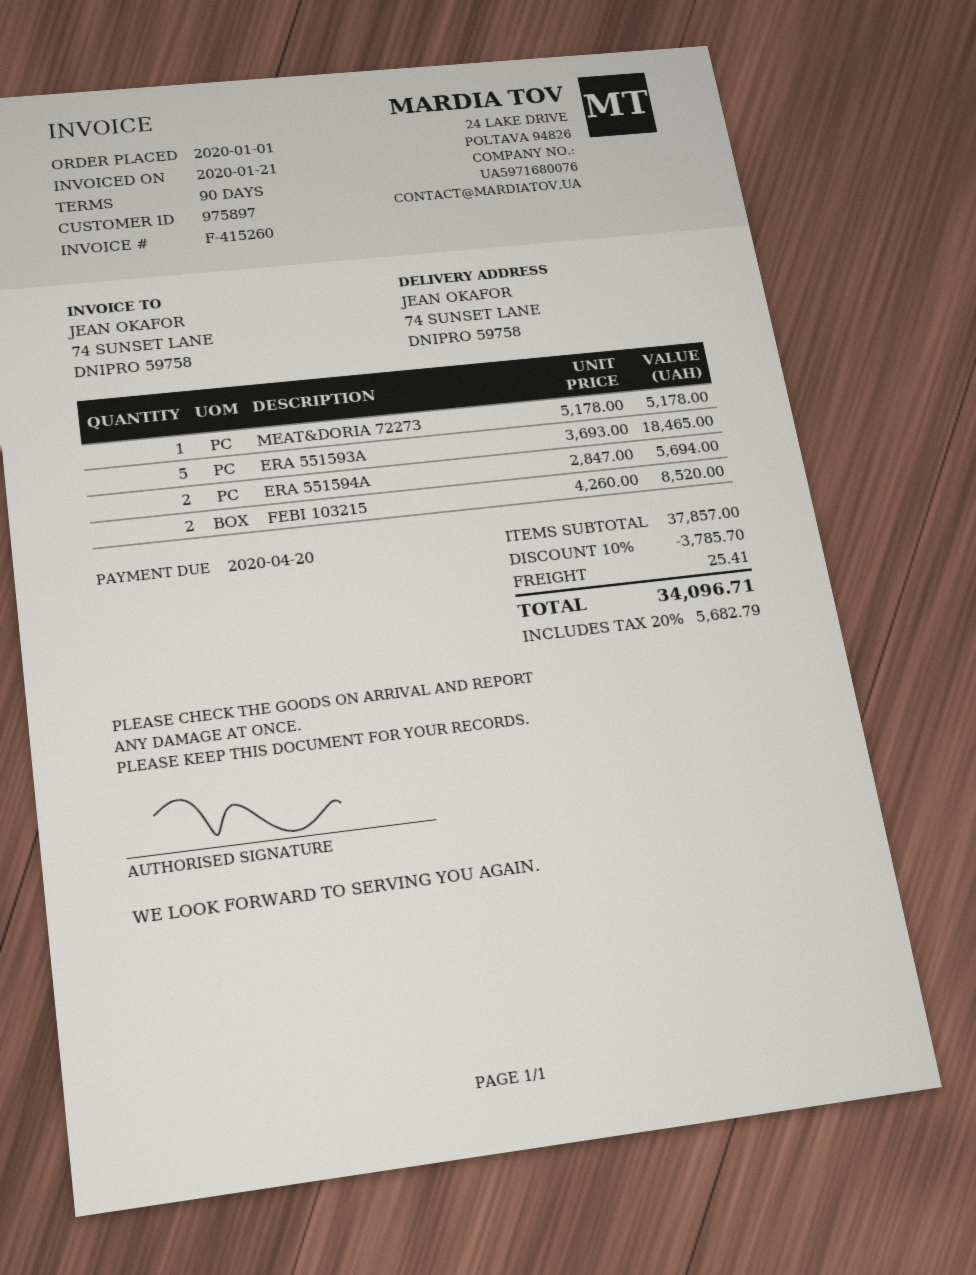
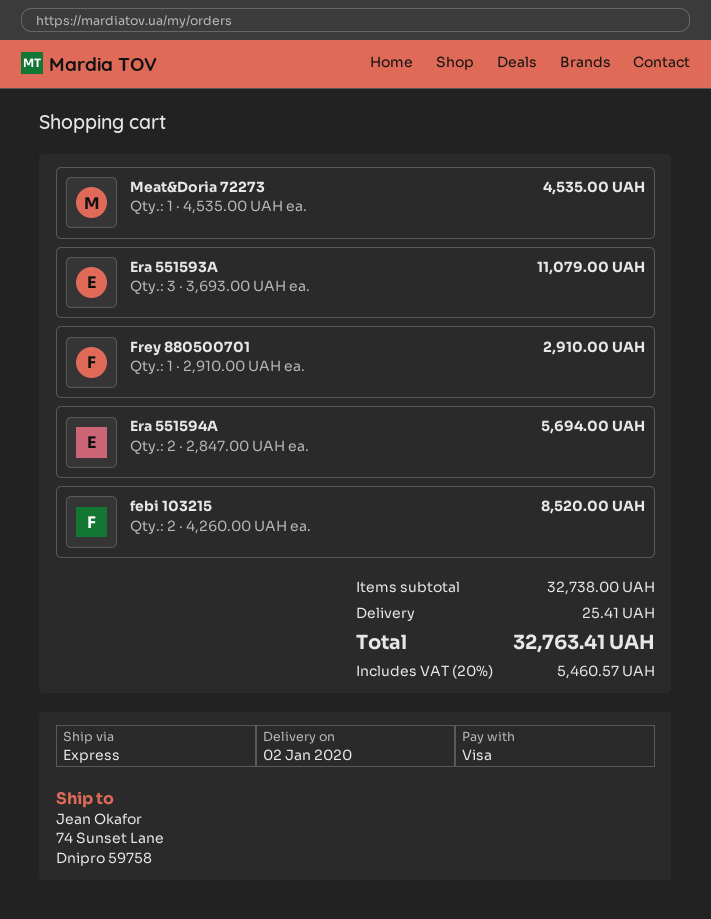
MEAT&DORIA 72273: 1 x 5178.00 = 5178.00 -> 1 x 4535.00 = 4535.00
ERA 551593A: 5 x 3693.00 = 18465.00 -> 3 x 3693.00 = 11079.00
Frey 880500701: none -> 1 x 2910.00 = 2910.00
subtotal: 37857.00 -> 32738.00
discount: 10% = 3785.70 -> none
tax: 20% = 5682.79 -> 20% = 5460.57
total: 34096.71 -> 32763.41

